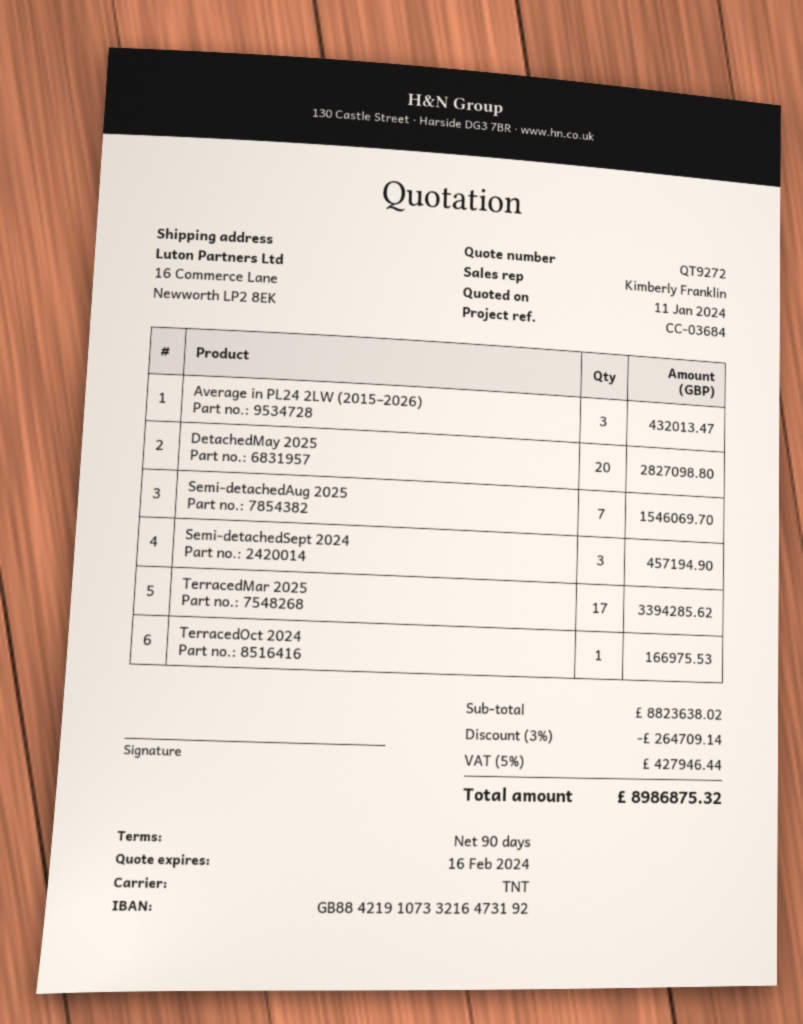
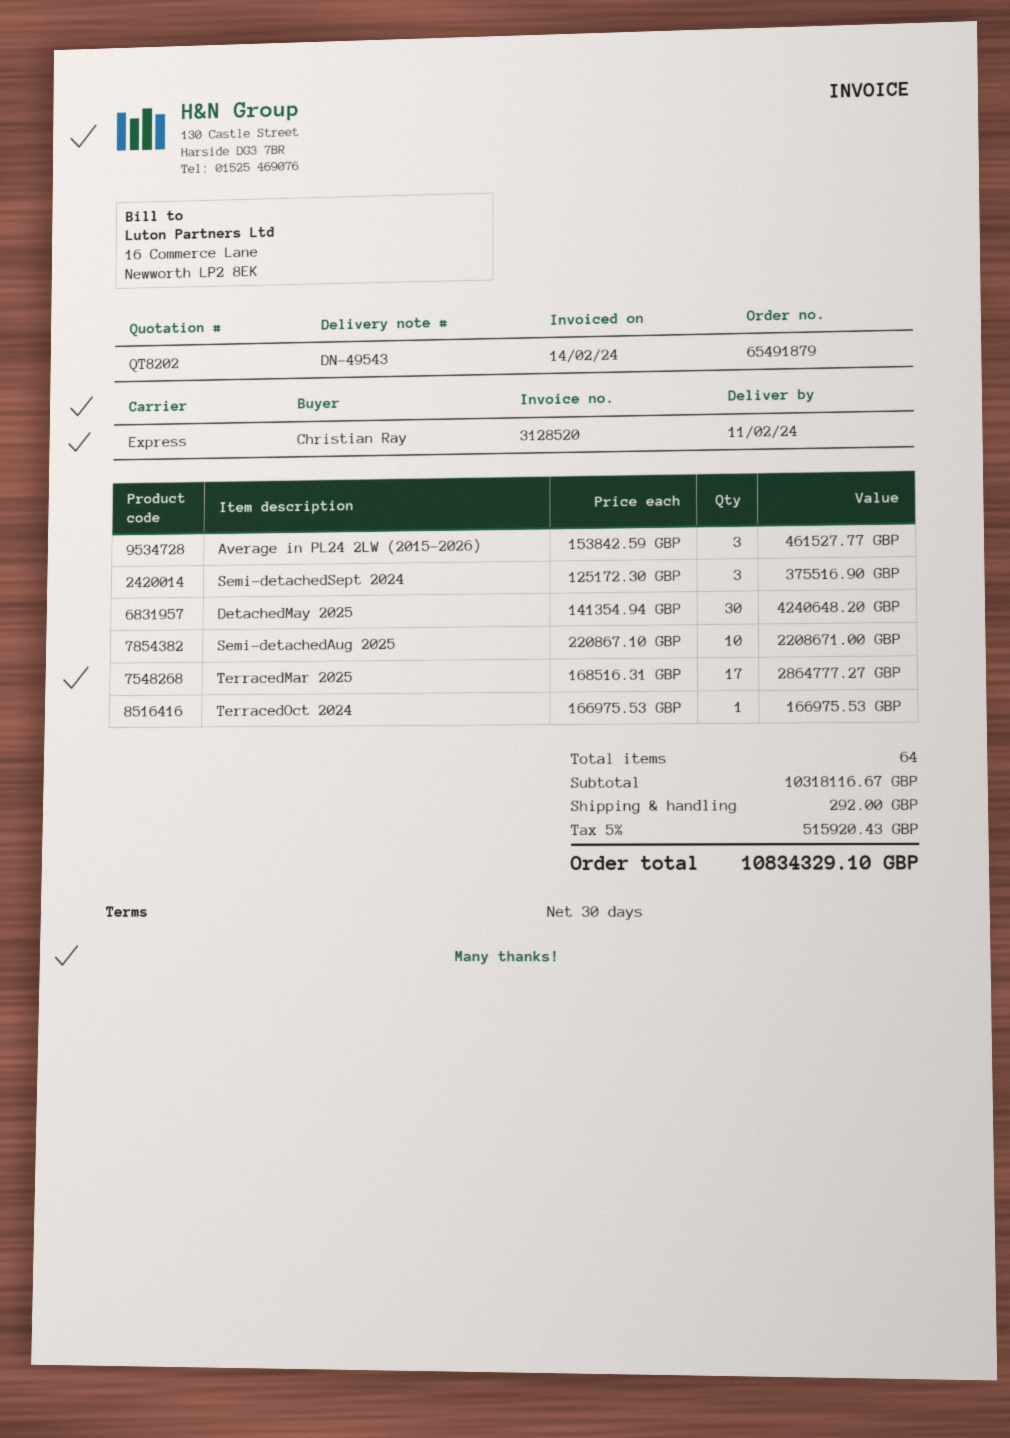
quote number: QT9272 -> QT8202
payment terms: 90 days -> 30 days
shipping method: TNT -> express
Average in PL24 2LW (2015–2026): 3 for 432013.47 -> 3 for 461527.77
DetachedMay 2025: 20 for 2827098.80 -> 30 for 4240648.20
Semi-detachedAug 2025: 7 for 1546069.70 -> 10 for 2208671.00
Semi-detachedSept 2024: 3 for 457194.90 -> 3 for 375516.90
TerracedMar 2025: 17 for 3394285.62 -> 17 for 2864777.27
subtotal: 8823638.02 -> 10318116.67
discount: 3% = 264709.14 -> none
shipping: none -> 292.00
tax: 5% = 427946.44 -> 5% = 515920.43
total: 8986875.32 -> 10834329.10

